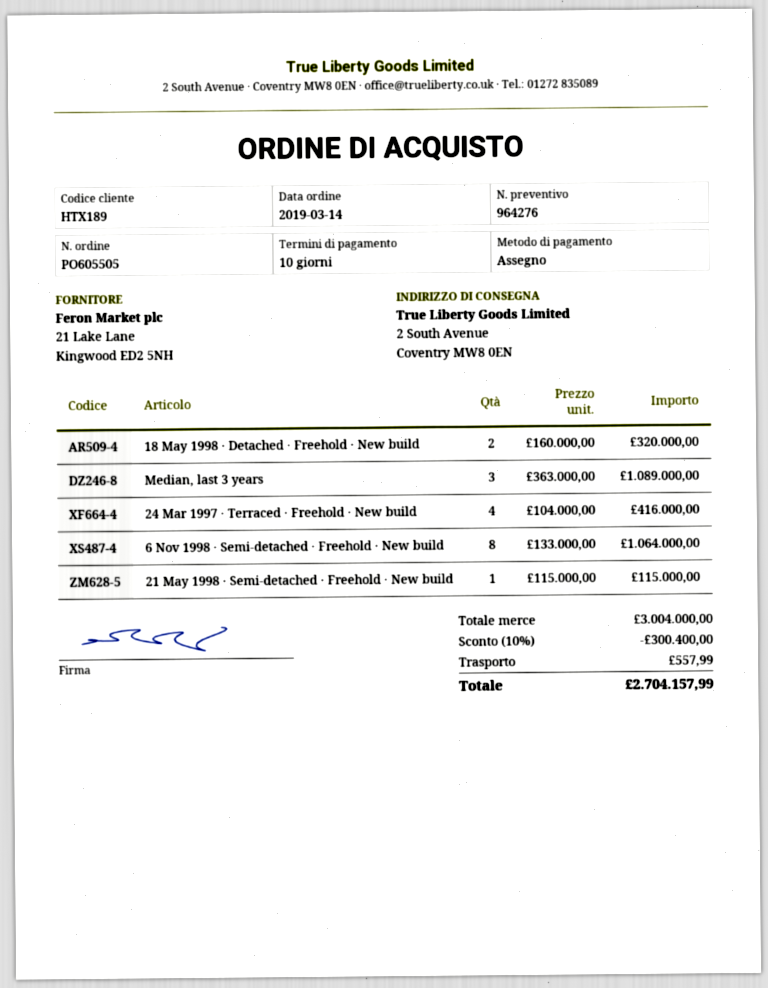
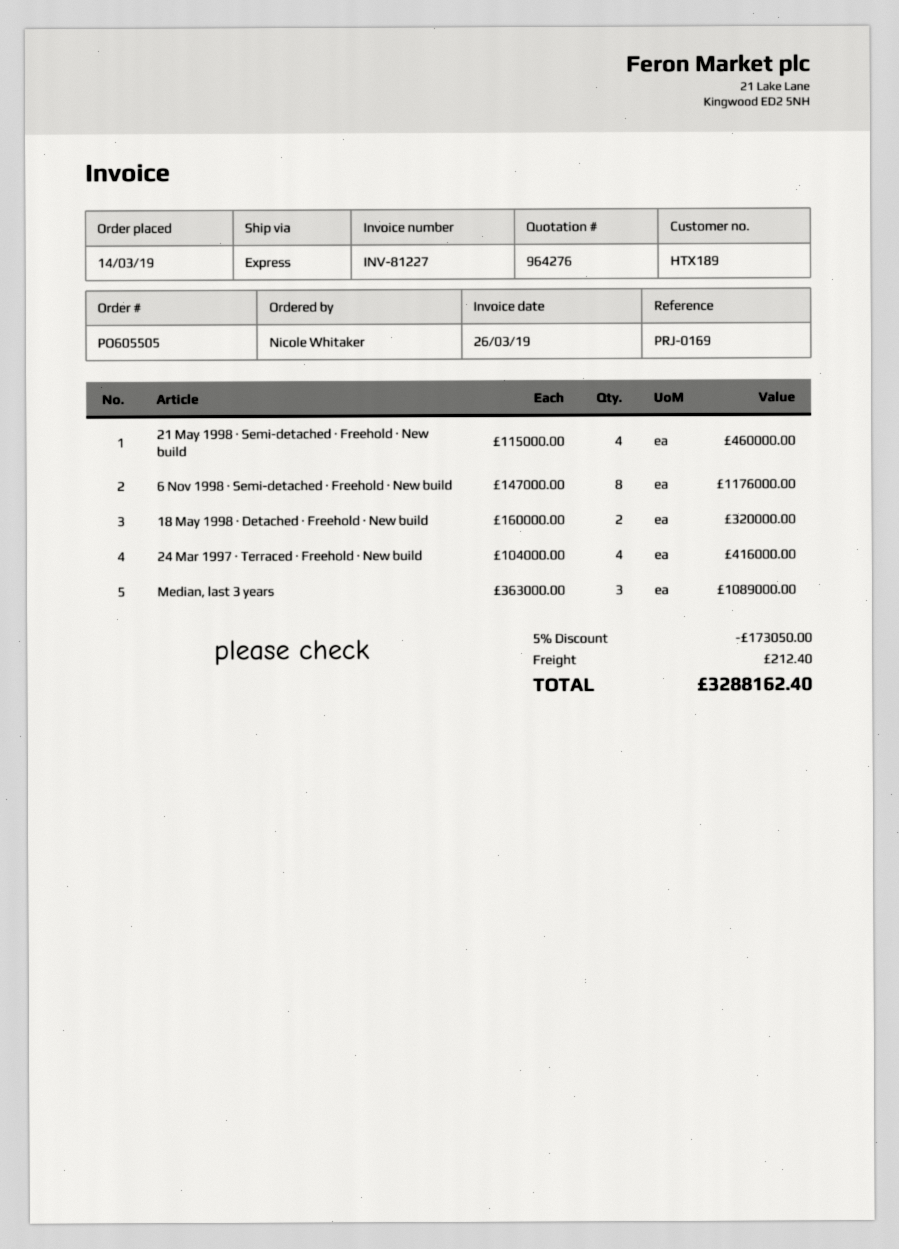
6 Nov 1998 · Semi-detached · Freehold · New build: 8 x 133000.00 = 1064000.00 -> 8 x 147000.00 = 1176000.00
21 May 1998 · Semi-detached · Freehold · New build: 1 x 115000.00 = 115000.00 -> 4 x 115000.00 = 460000.00
discount: 10% = 300400.00 -> 5% = 173050.00
shipping: 557.99 -> 212.40
total: 2704157.99 -> 3288162.40

